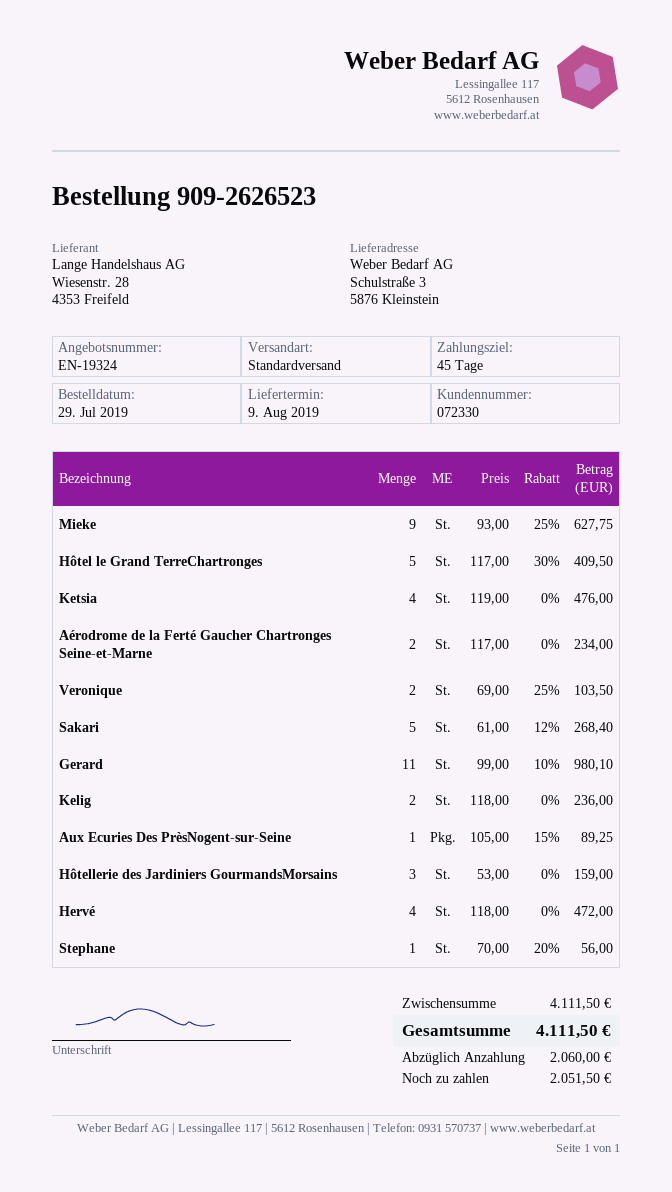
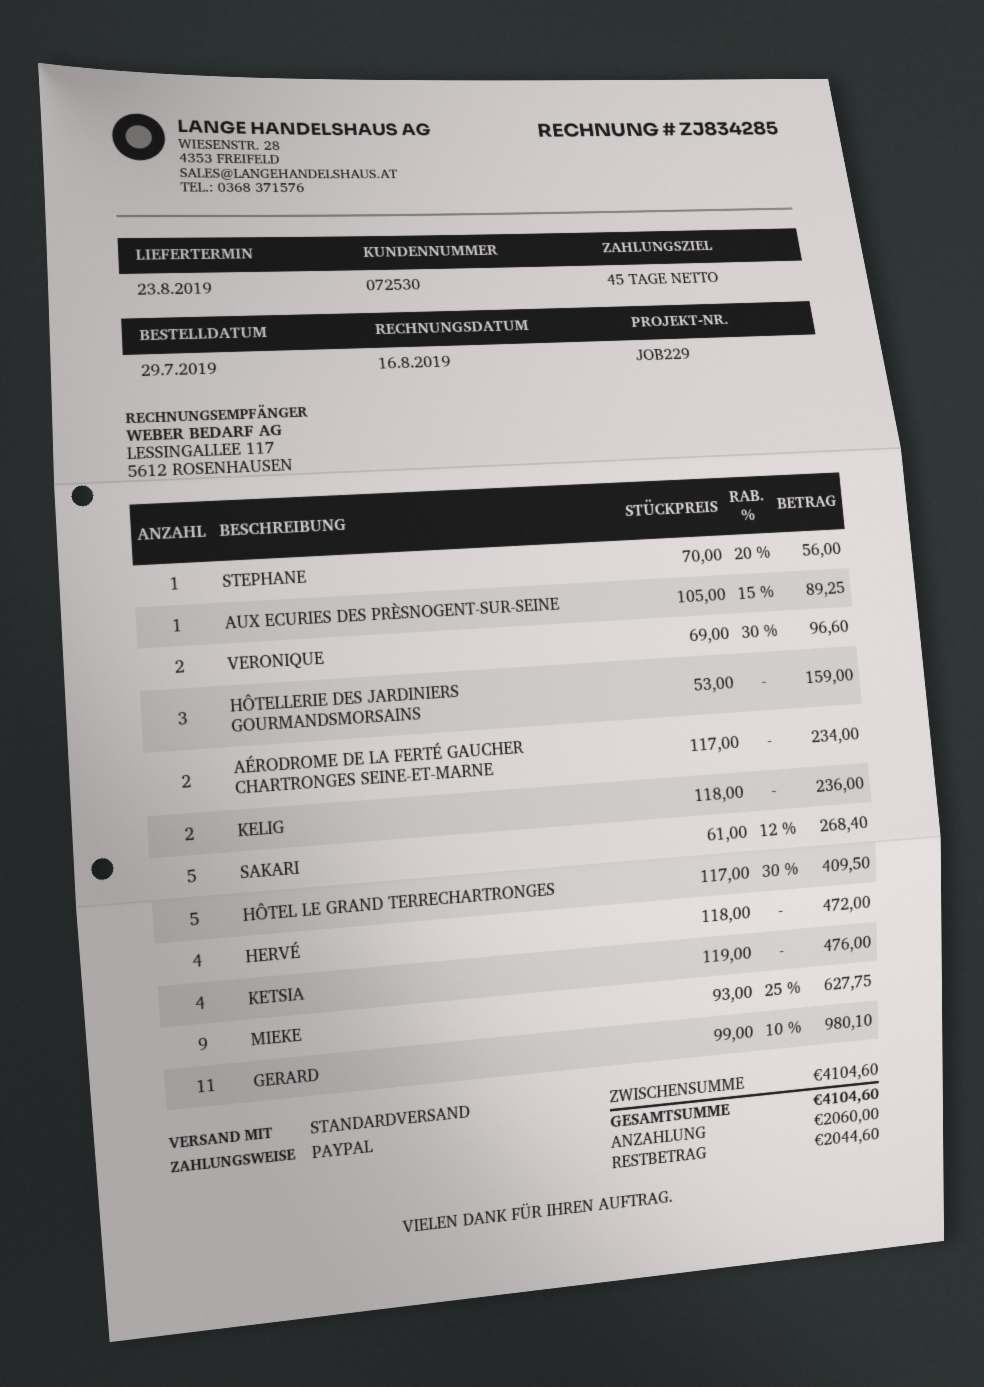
delivery date: 2019-08-09 -> 2019-08-23
customer number: 072330 -> 072530
Veronique: 2 x 69.00 - 25% = 103.50 -> 2 x 69.00 - 30% = 96.60
subtotal: 4111.50 -> 4104.60
total: 4111.50 -> 4104.60
balance: 2051.50 -> 2044.60

